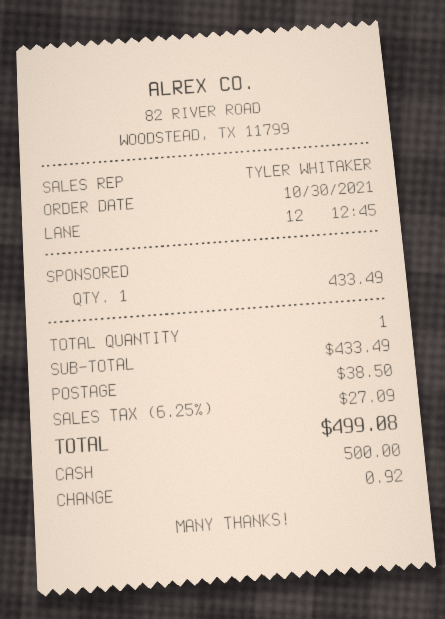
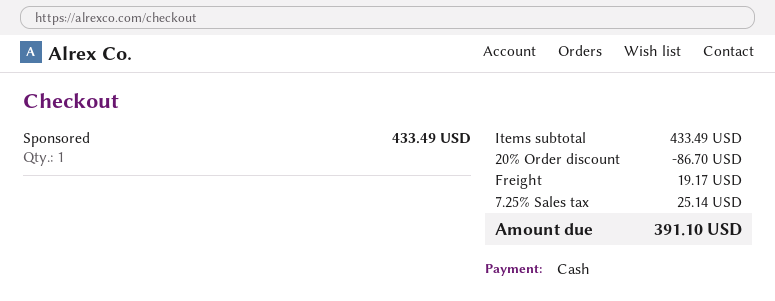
discount: none -> 20% = 86.70
shipping: 38.50 -> 19.17
tax: 6.25% = 27.09 -> 7.25% = 25.14
total: 499.08 -> 391.10

